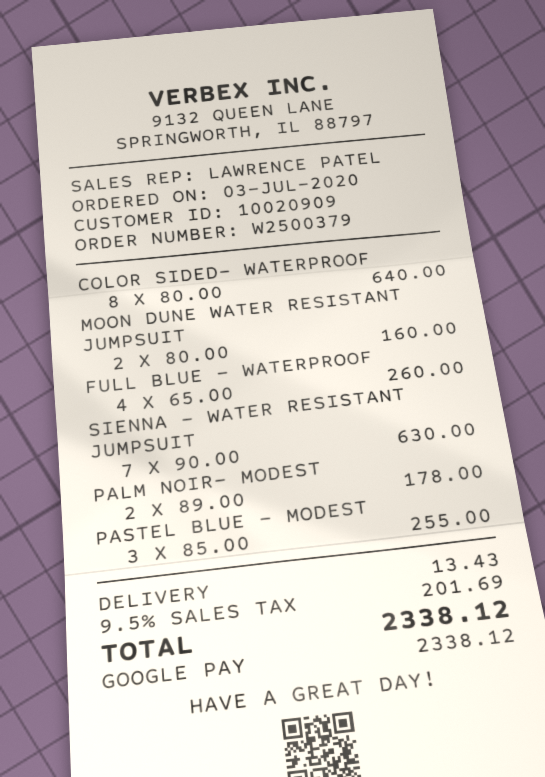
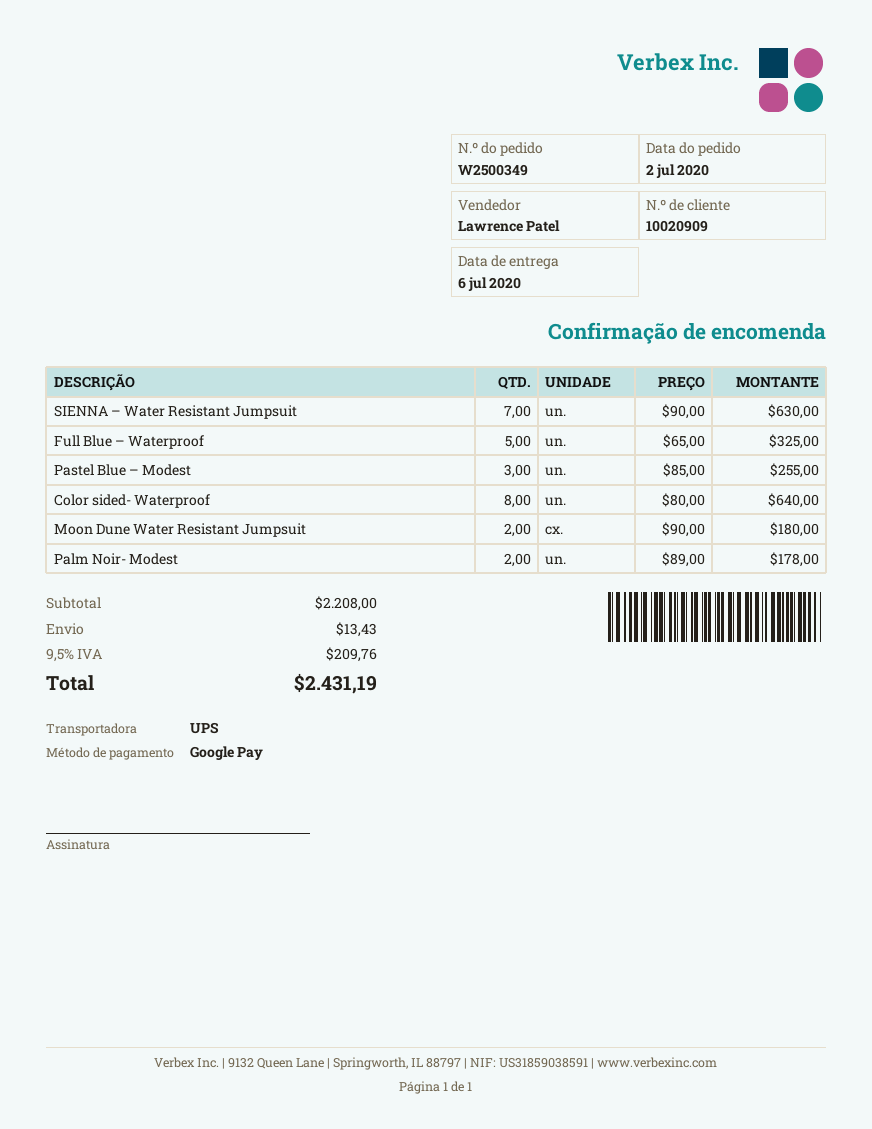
order number: W2500379 -> W2500349
order date: 2020-07-03 -> 2020-07-02
MOON DUNE WATER RESISTANT JUMPSUIT: 2 x 80.00 = 160.00 -> 2 x 90.00 = 180.00
FULL BLUE – WATERPROOF: 4 x 65.00 = 260.00 -> 5 x 65.00 = 325.00
tax: 9.5% = 201.69 -> 9.5% = 209.76
total: 2338.12 -> 2431.19

